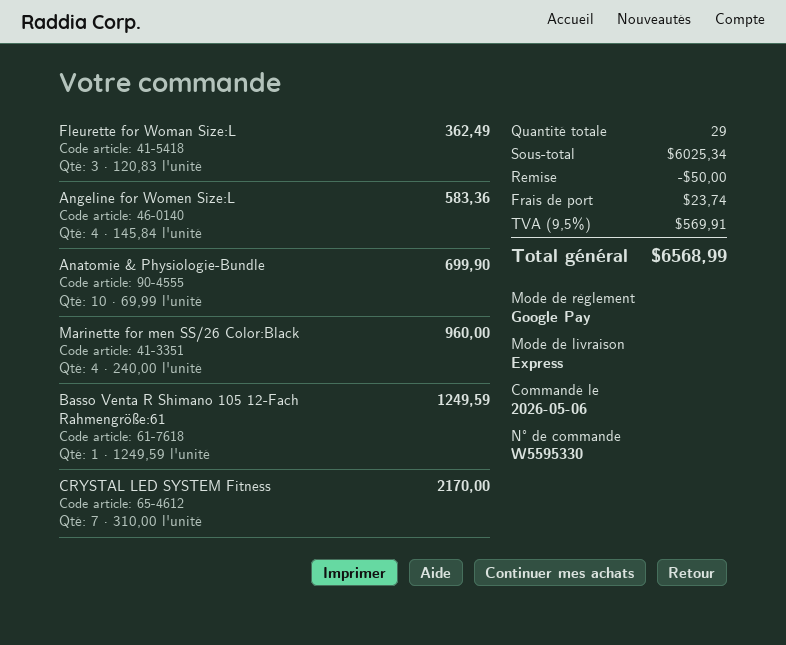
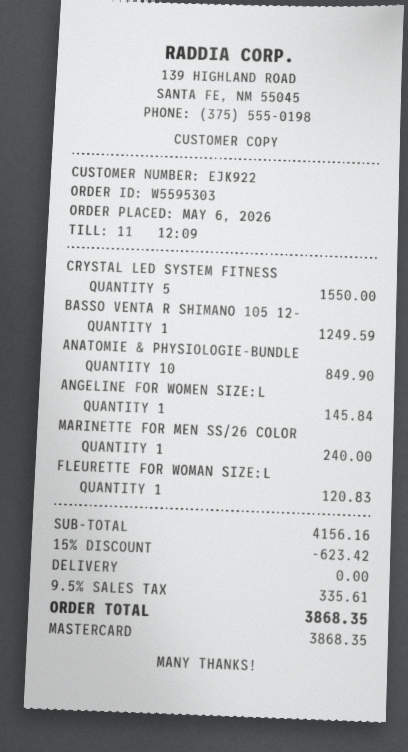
order number: W5595330 -> W5595303
payment method: Google Pay -> Mastercard
Fleurette for Woman Size:L: 3 for 362.49 -> 1 for 120.83
Angeline for Women Size:L: 4 for 583.36 -> 1 for 145.84
Anatomie & Physiologie-Bundle: 10 for 699.90 -> 10 for 849.90
Marinette for men SS/26 Color:Black: 4 for 960.00 -> 1 for 240.00
CRYSTAL LED SYSTEM Fitness: 7 for 2170.00 -> 5 for 1550.00
subtotal: 6025.34 -> 4156.16
discount: 50.00 -> 623.42
shipping: 23.74 -> 0.00
tax: 9.5% = 569.91 -> 9.5% = 335.61
total: 6568.99 -> 3868.35

